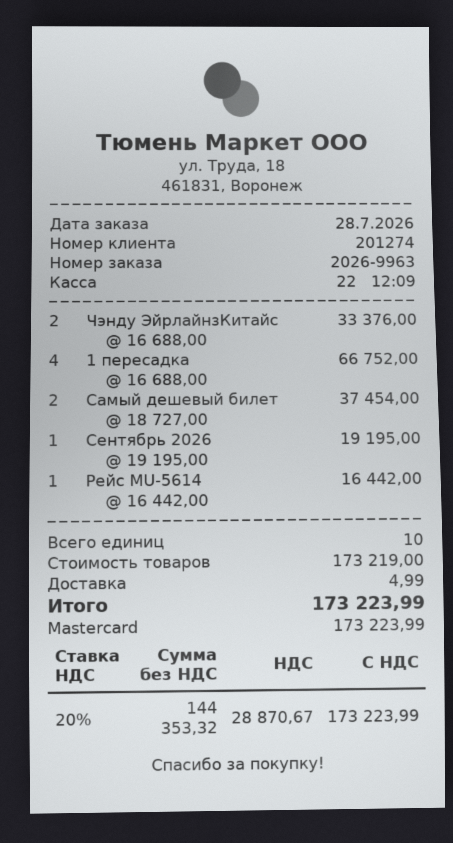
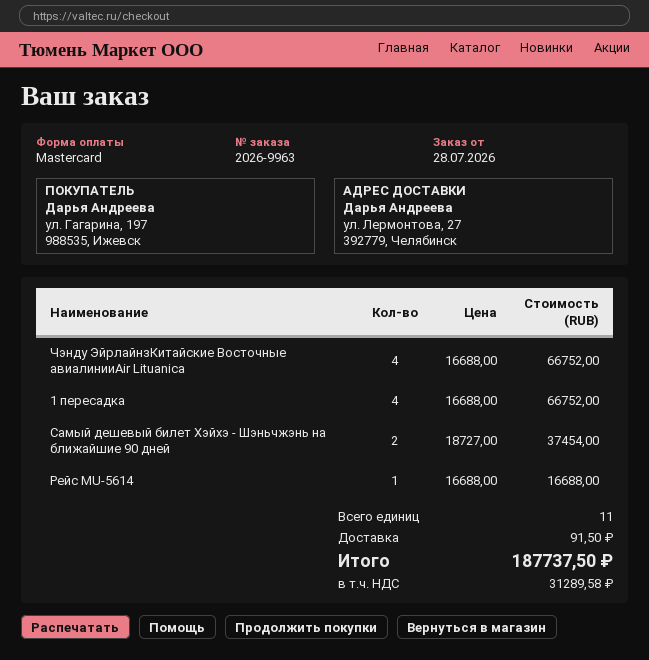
Чэнду ЭйрлайнзКитайс: 2 x 16688.00 = 33376.00 -> 4 x 16688.00 = 66752.00
Сентябрь 2026: 1 x 19195.00 = 19195.00 -> none
Рейс MU-5614: 1 x 16442.00 = 16442.00 -> 1 x 16688.00 = 16688.00
total quantity: 10 -> 11
shipping: 4.99 -> 91.50
tax: 28870.67 -> 31289.58
total: 173223.99 -> 187737.50

